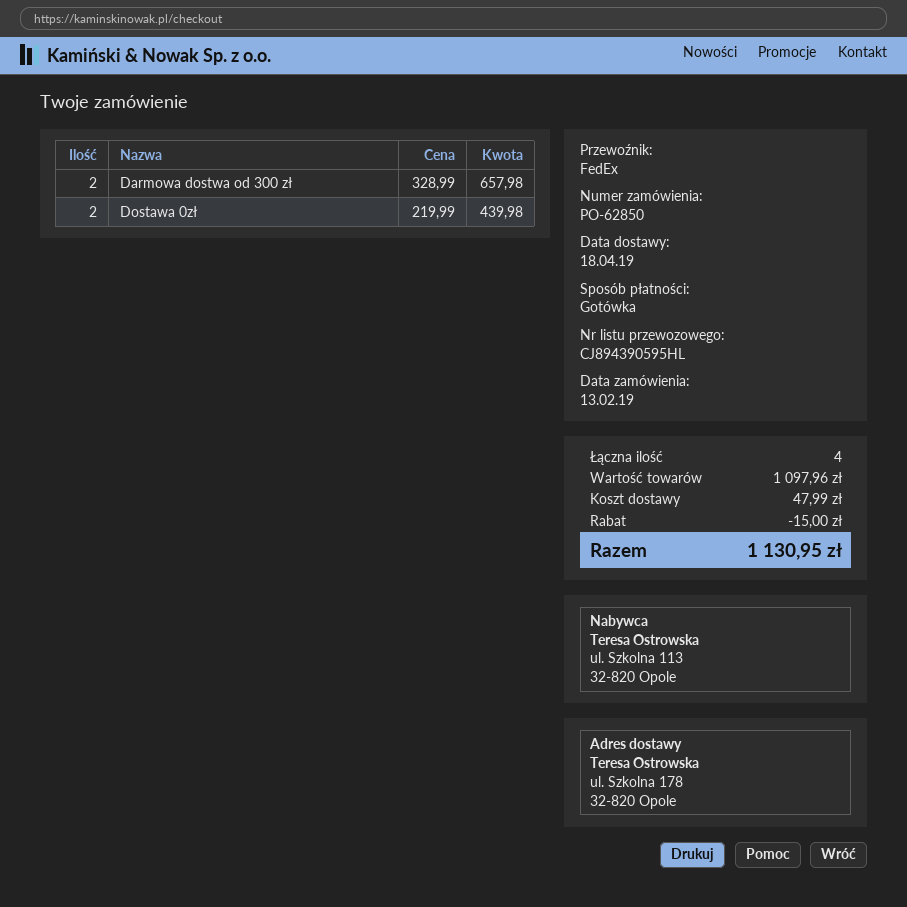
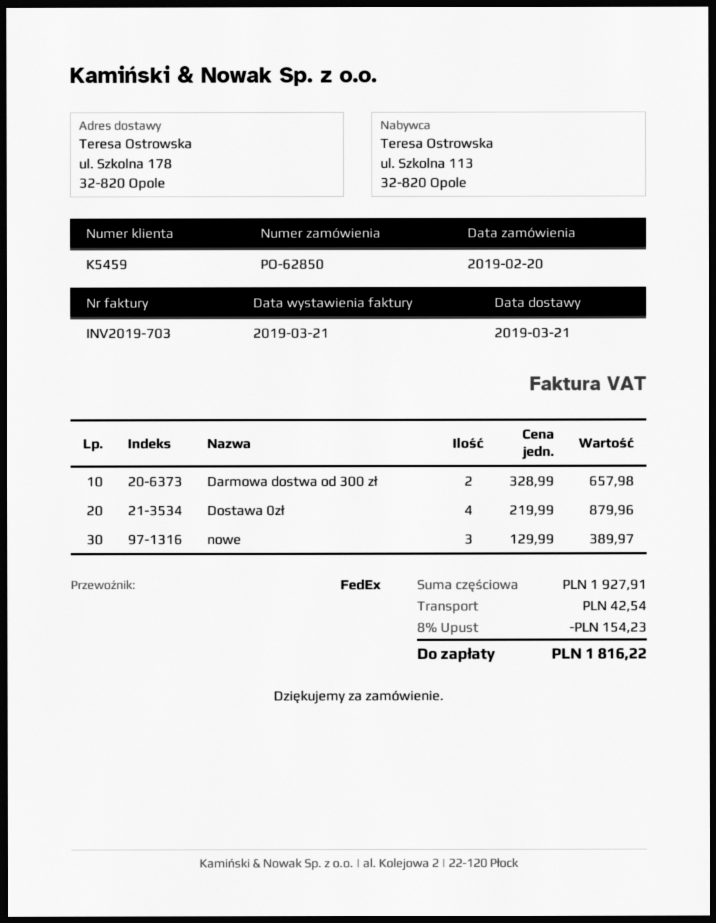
order date: 2019-02-13 -> 2019-02-20
delivery date: 2019-04-18 -> 2019-03-21
Dostawa 0zł: 2 x 219.99 = 439.98 -> 4 x 219.99 = 879.96
nowe: none -> 3 x 129.99 = 389.97
subtotal: 1097.96 -> 1927.91
discount: 15.00 -> 154.23
shipping: 47.99 -> 42.54
total: 1130.95 -> 1816.22

